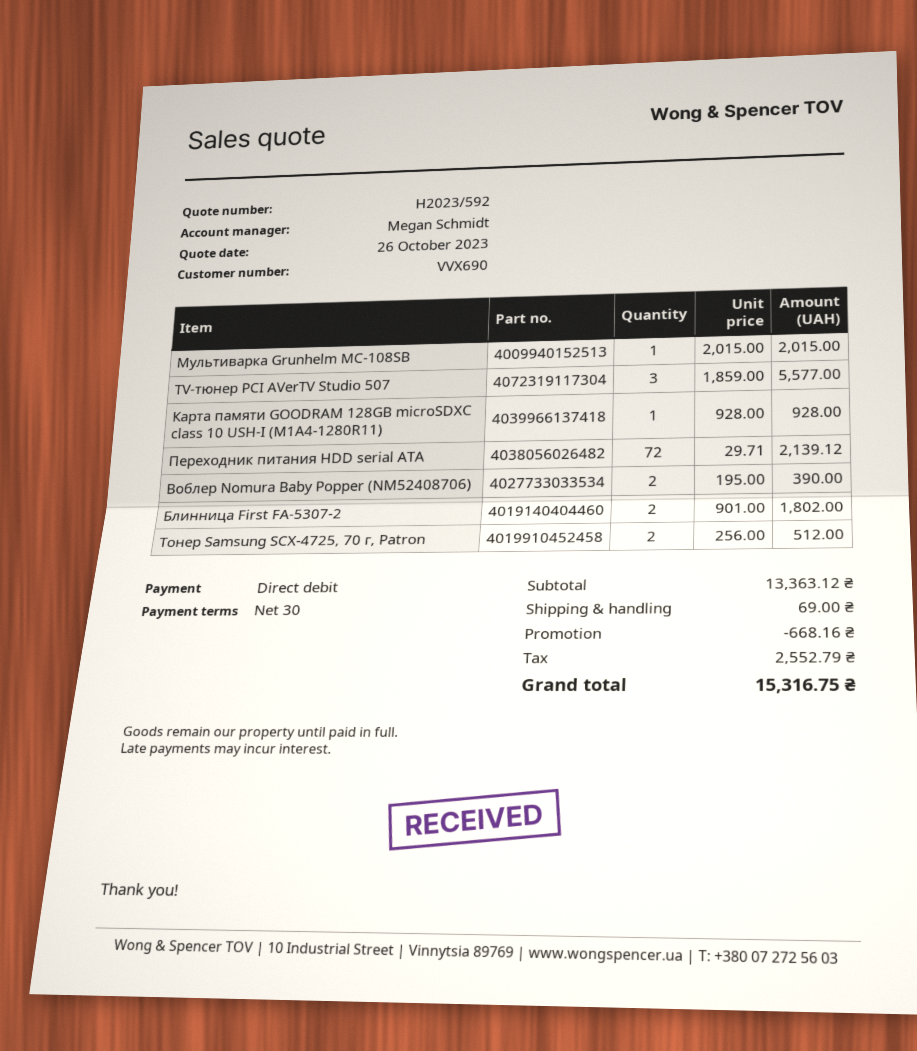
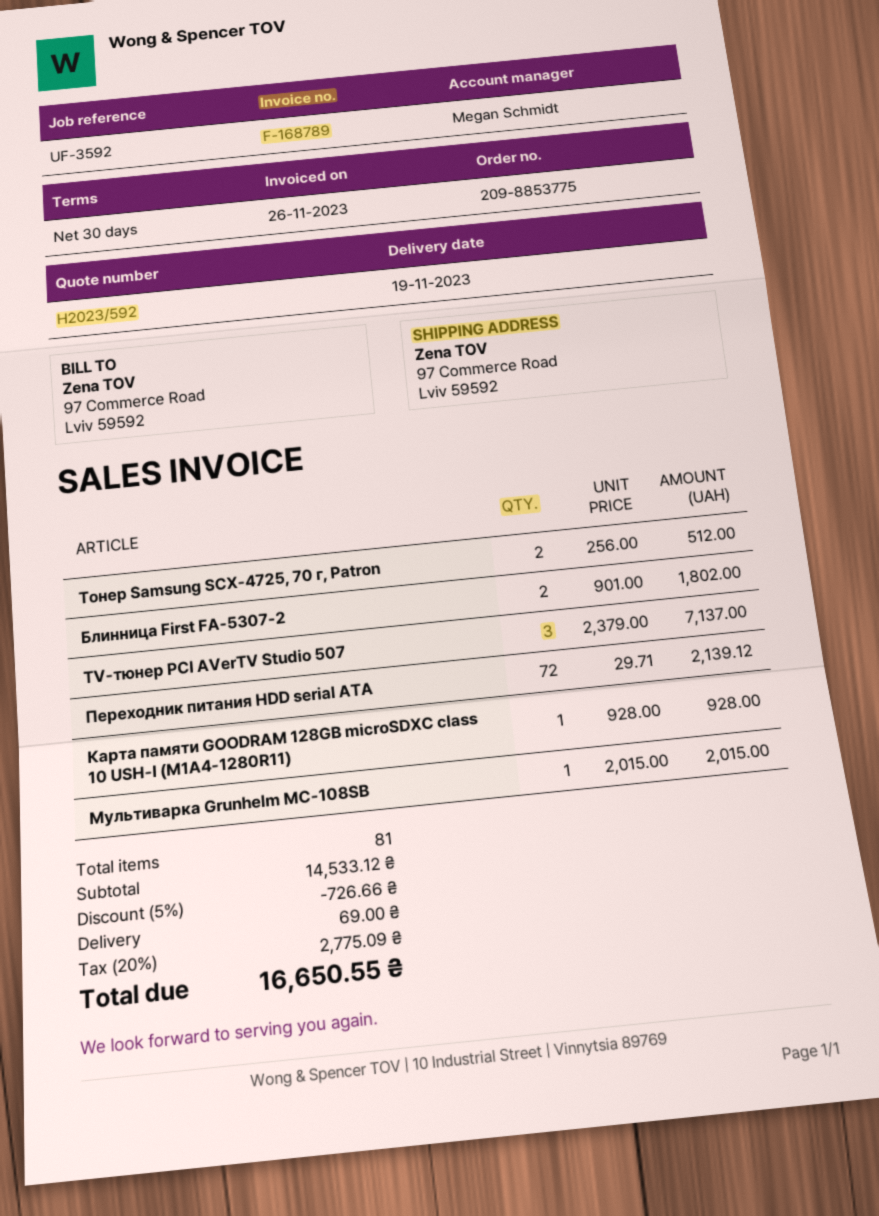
TV-тюнер PCI AVerTV Studio 507: 3 x 1859.00 = 5577.00 -> 3 x 2379.00 = 7137.00
Воблер Nomura Baby Popper (NM52408706): 2 x 195.00 = 390.00 -> none
subtotal: 13363.12 -> 14533.12
discount: 668.16 -> 726.66
tax: 2552.79 -> 2775.09
total: 15316.75 -> 16650.55

